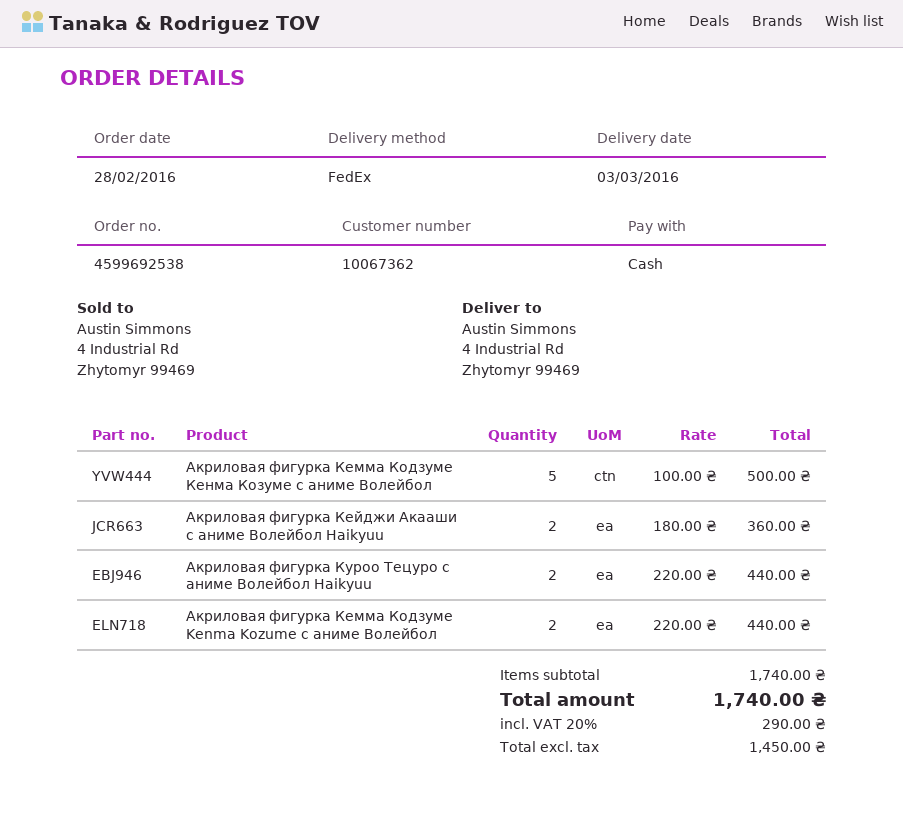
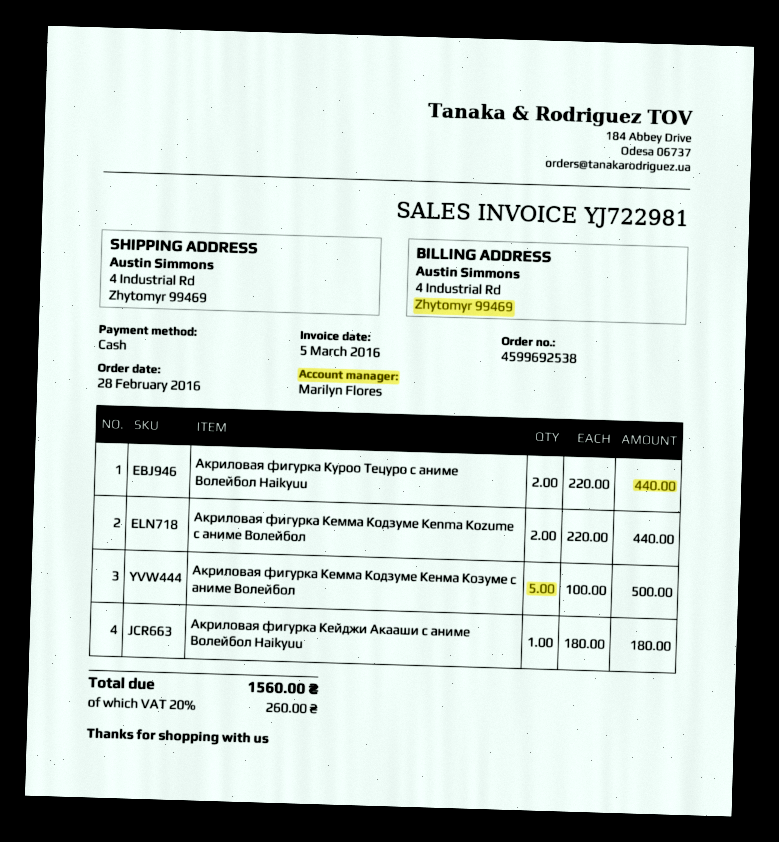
Акриловая фигурка Кейджи Акааши c аниме Волейбол Haikyuu: 2 x 180.00 = 360.00 -> 1 x 180.00 = 180.00
tax: 20% = 290.00 -> 20% = 260.00
total: 1740.00 -> 1560.00

